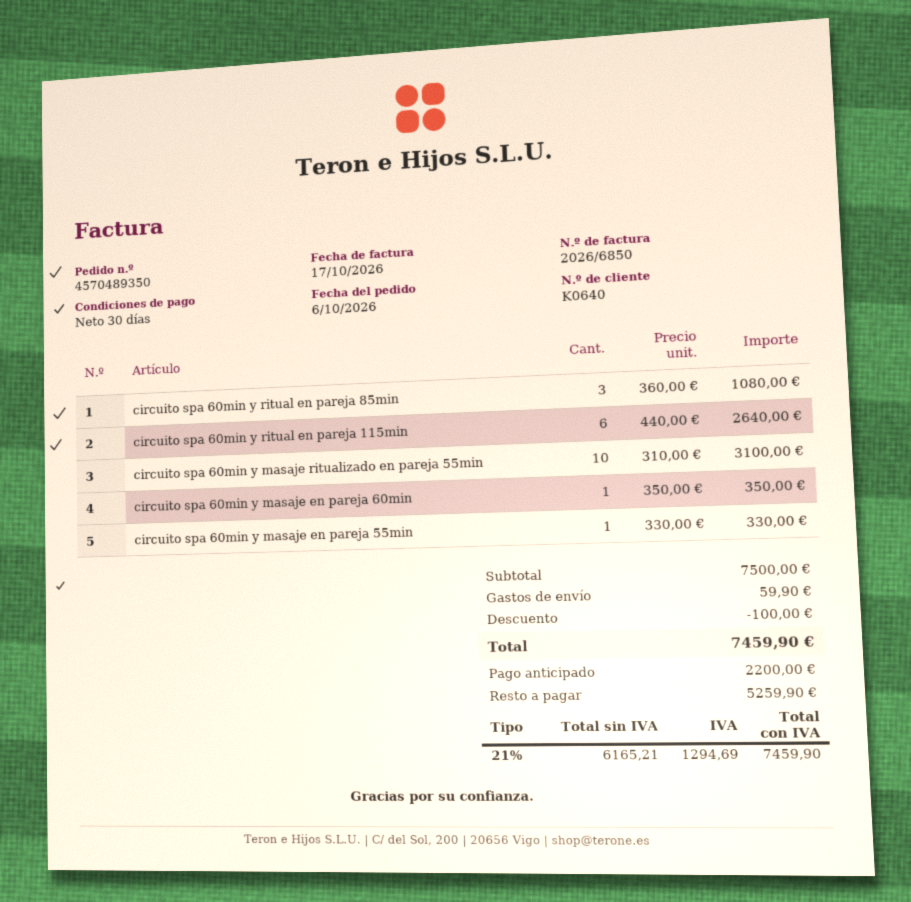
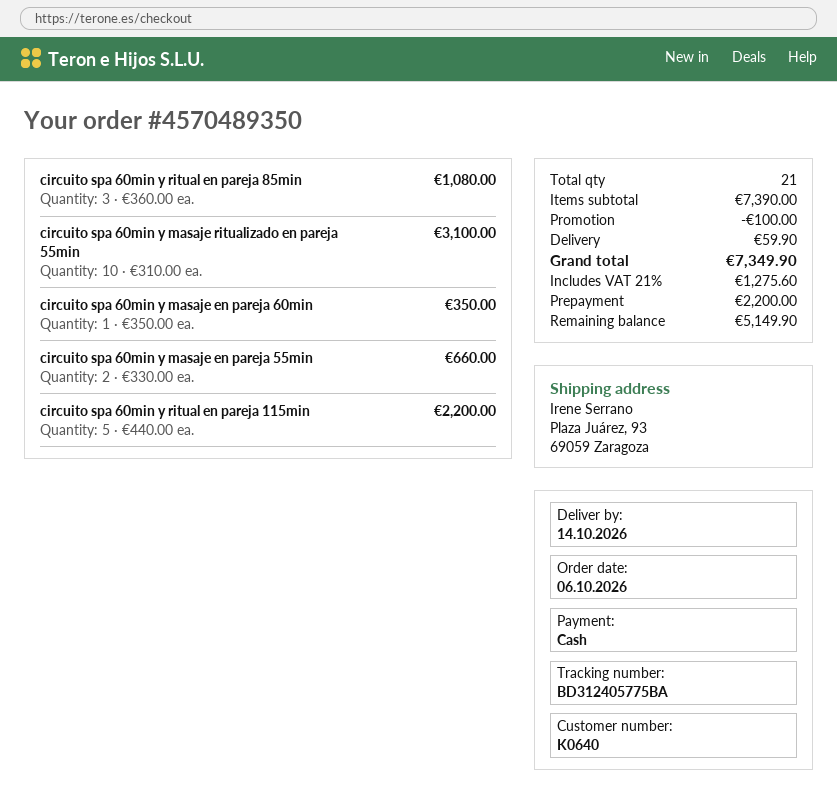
circuito spa 60min y ritual en pareja 115min: 6 x 440.00 = 2640.00 -> 5 x 440.00 = 2200.00
circuito spa 60min y masaje en pareja 55min: 1 x 330.00 = 330.00 -> 2 x 330.00 = 660.00
subtotal: 7500.00 -> 7390.00
tax: 21% = 1294.69 -> 21% = 1275.60
total: 7459.90 -> 7349.90
balance: 5259.90 -> 5149.90

